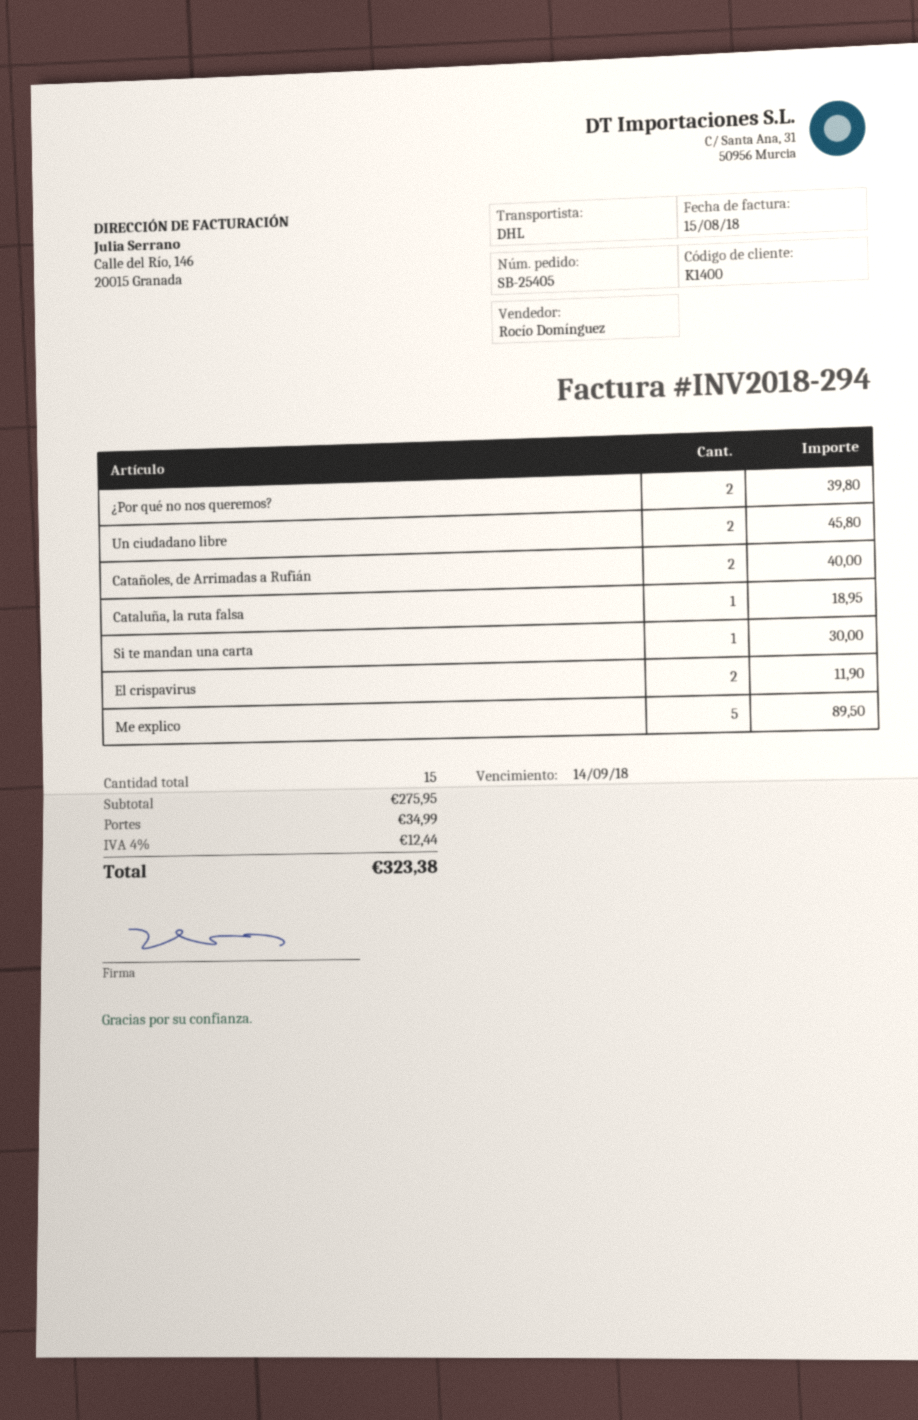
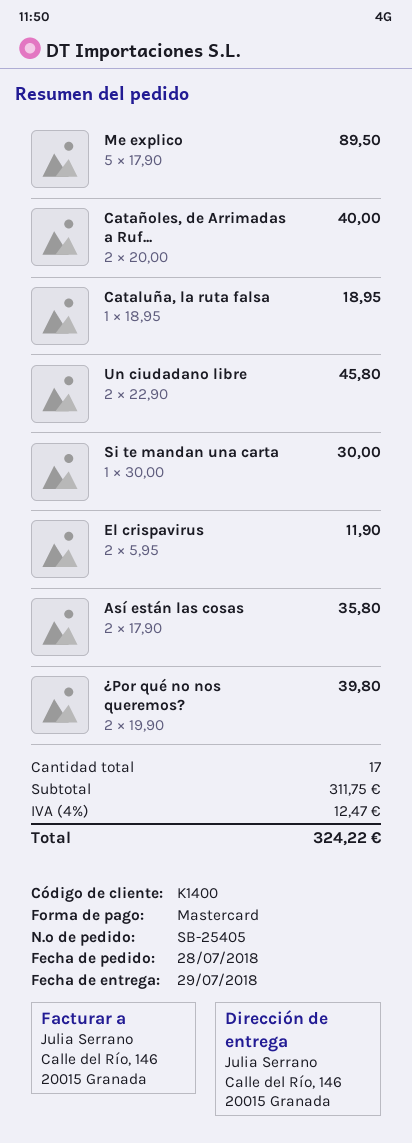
Así están las cosas: none -> 2 for 35.80
total quantity: 15 -> 17
subtotal: 275.95 -> 311.75
shipping: 34.99 -> none
tax: 4% = 12.44 -> 4% = 12.47
total: 323.38 -> 324.22

